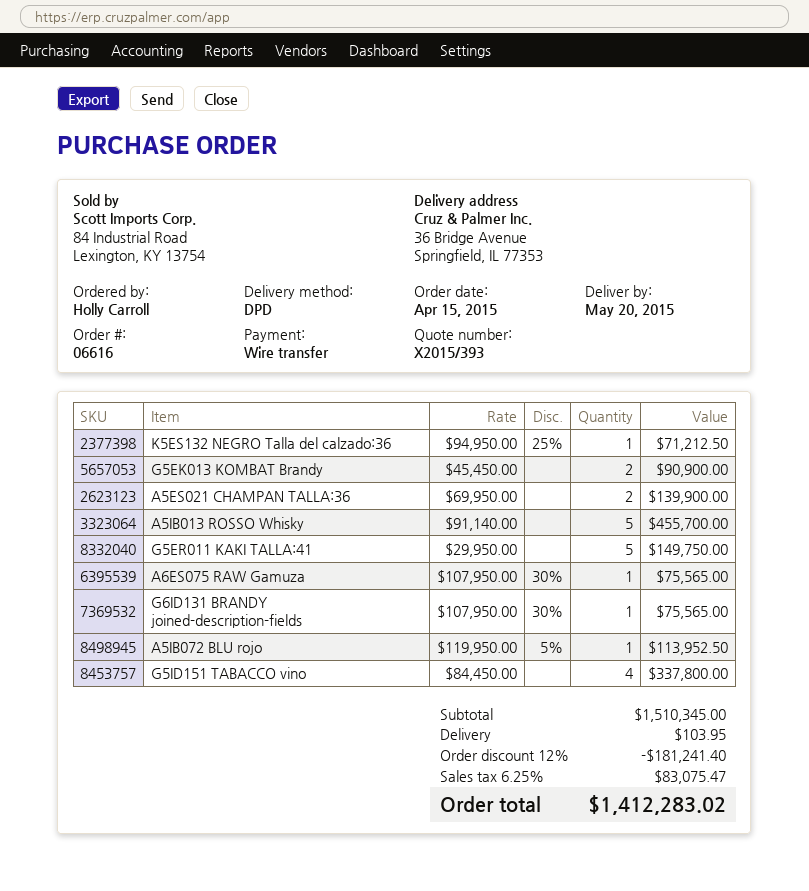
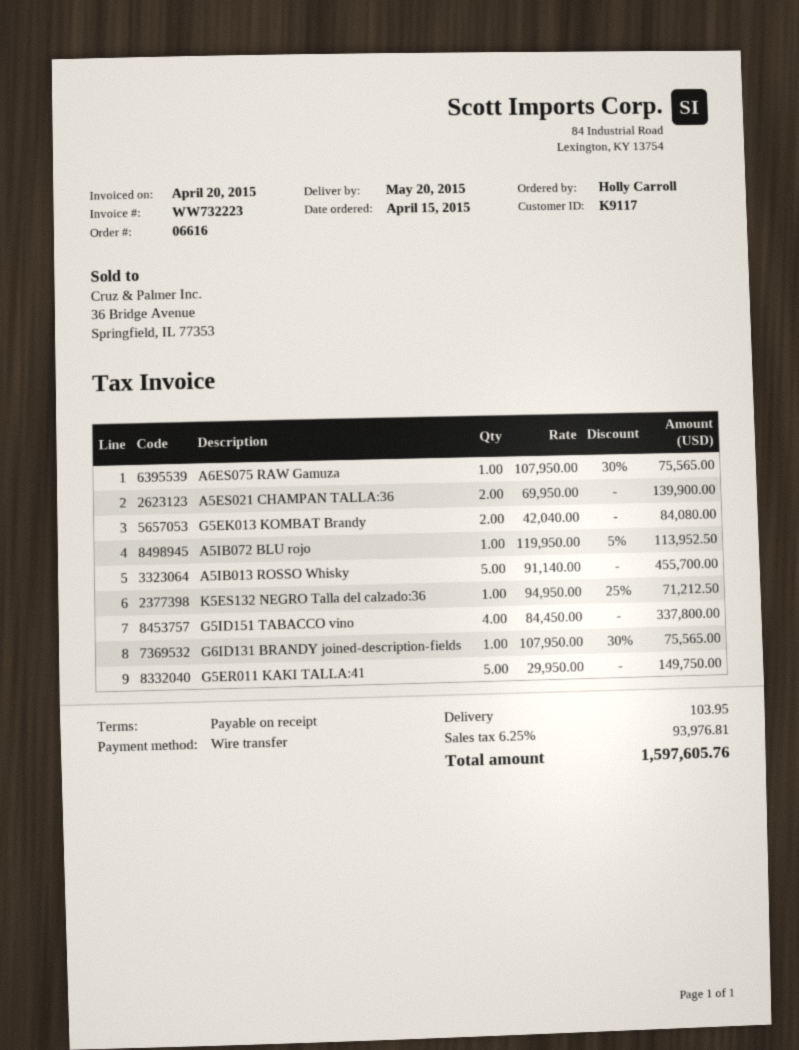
G5EK013 KOMBAT Brandy: 2 x 45450.00 = 90900.00 -> 2 x 42040.00 = 84080.00
discount: 12% = 181241.40 -> none
tax: 6.25% = 83075.47 -> 6.25% = 93976.81
total: 1412283.02 -> 1597605.76

